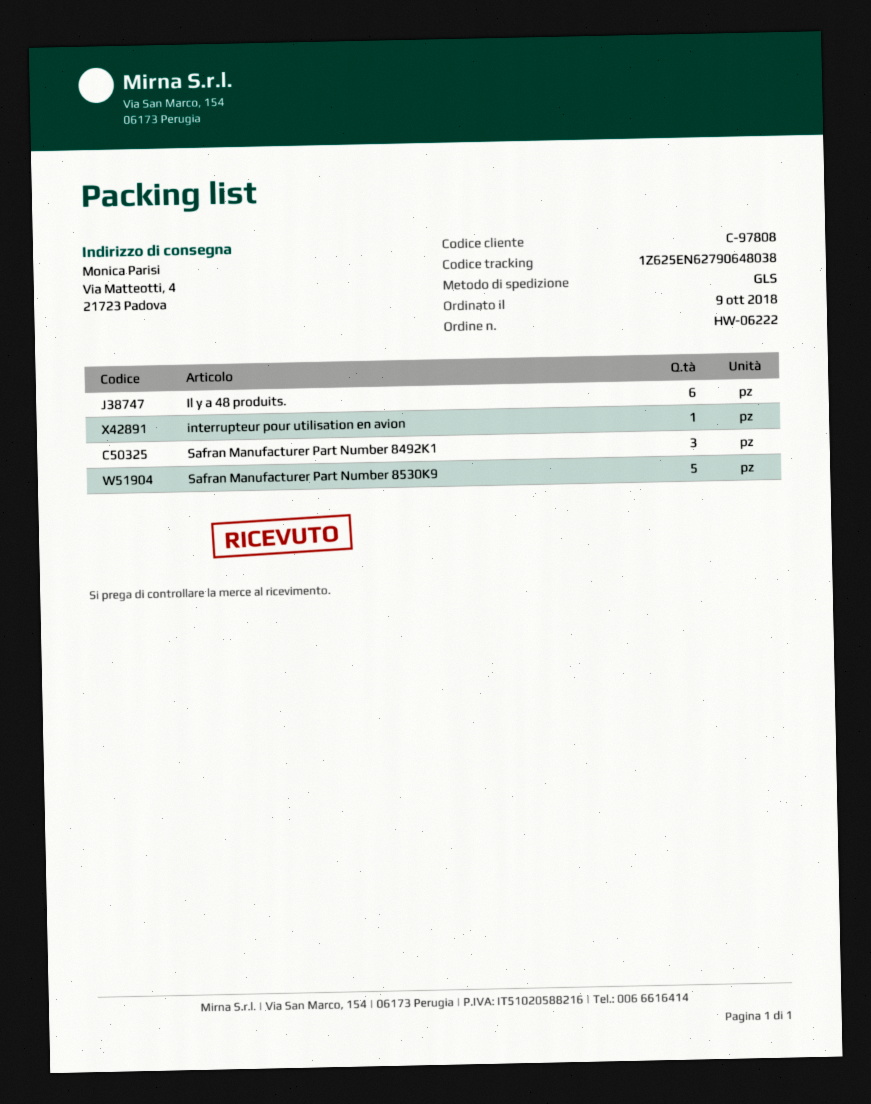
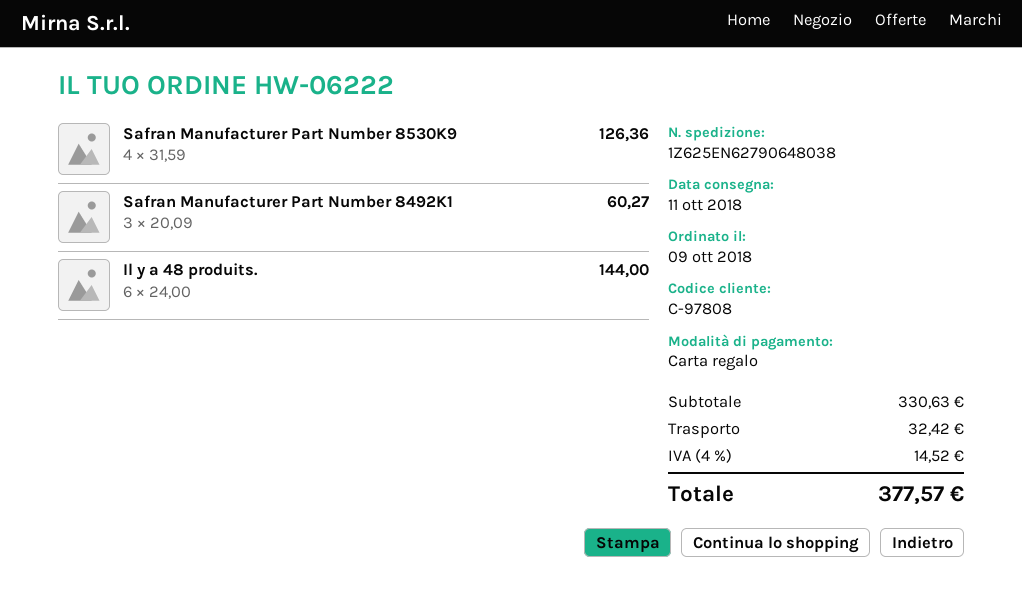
interrupteur pour utilisation en avion: 1 -> none
Safran Manufacturer Part Number 8530K9: 5 -> 4

